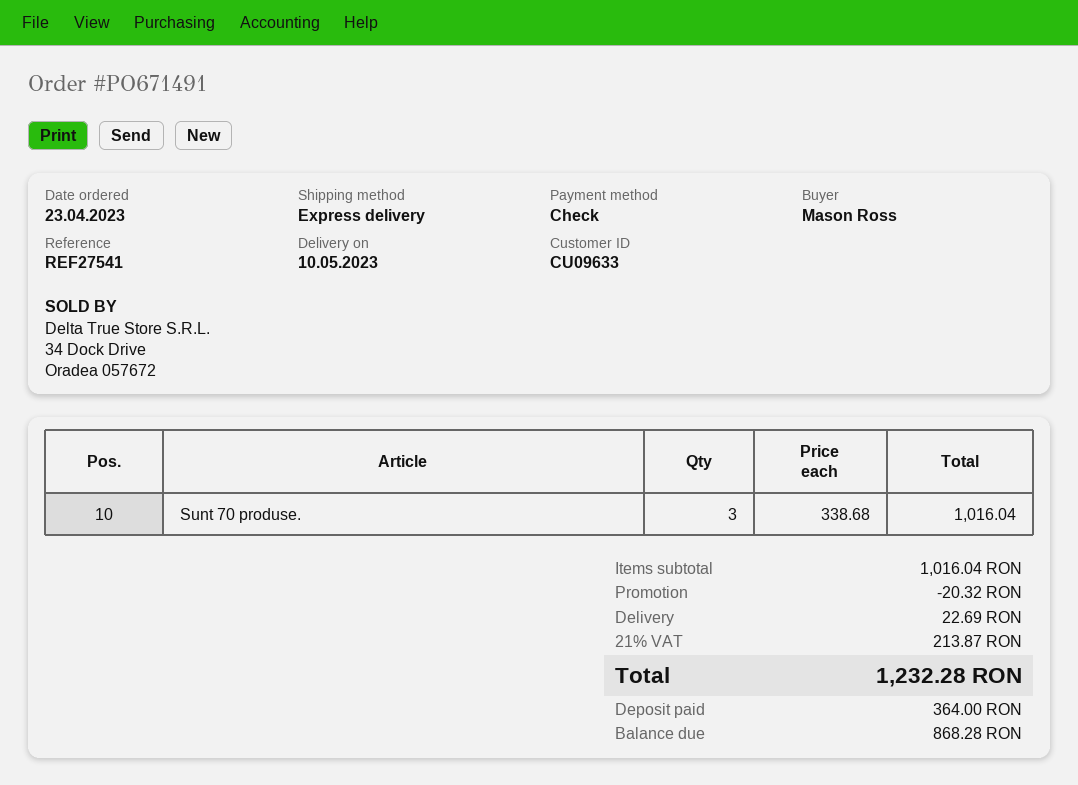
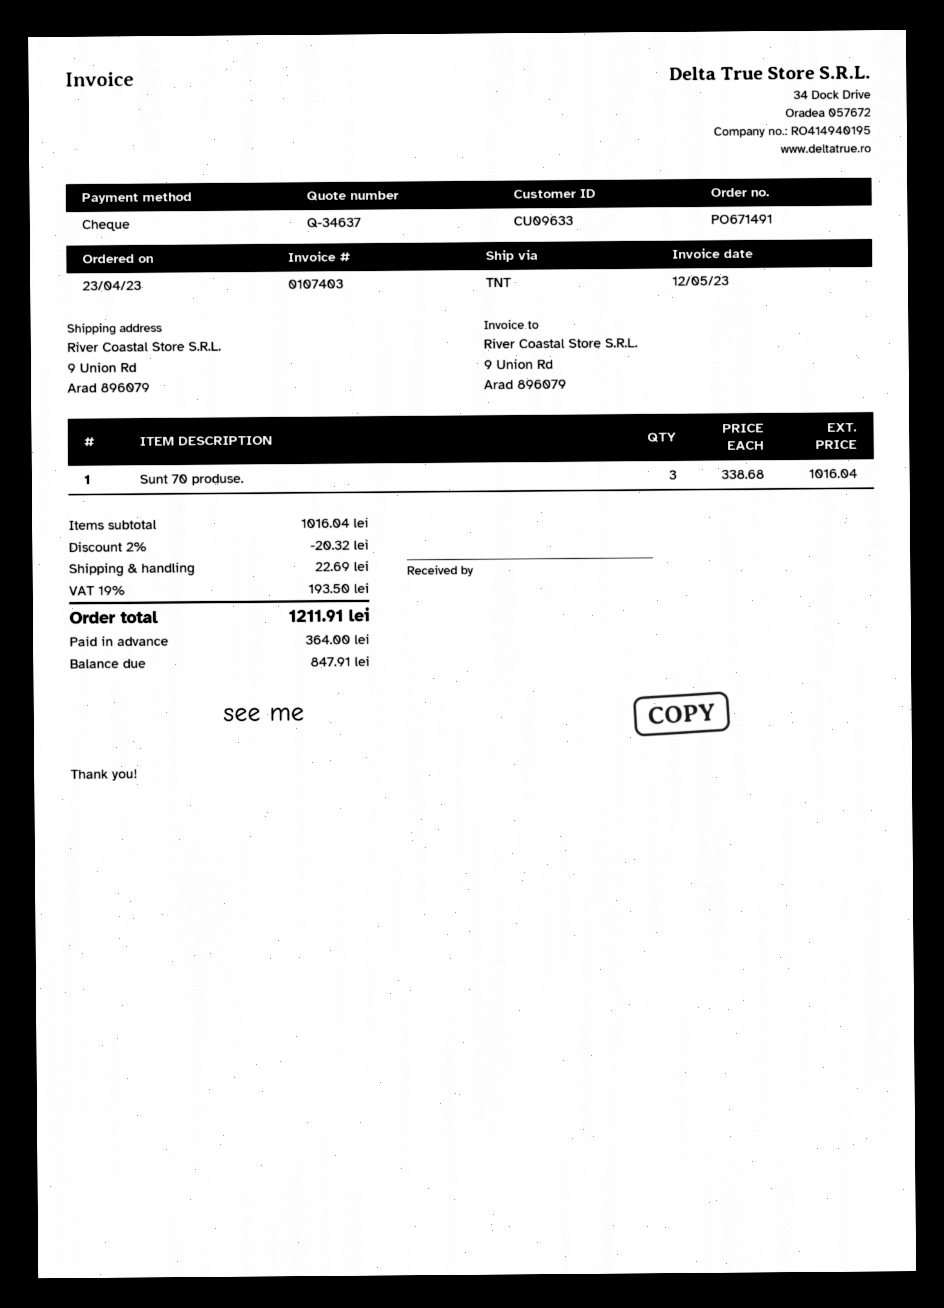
shipping method: express -> TNT
tax: 21% = 213.87 -> 19% = 193.50
total: 1232.28 -> 1211.91
balance: 868.28 -> 847.91

